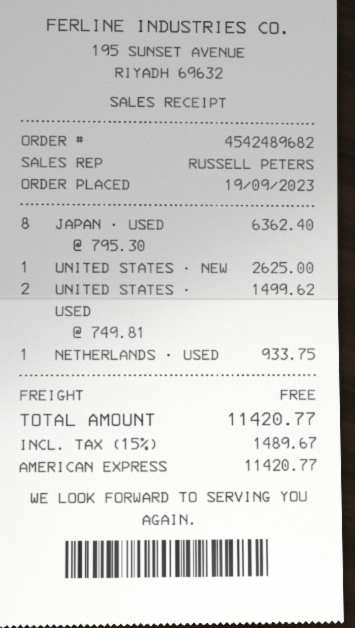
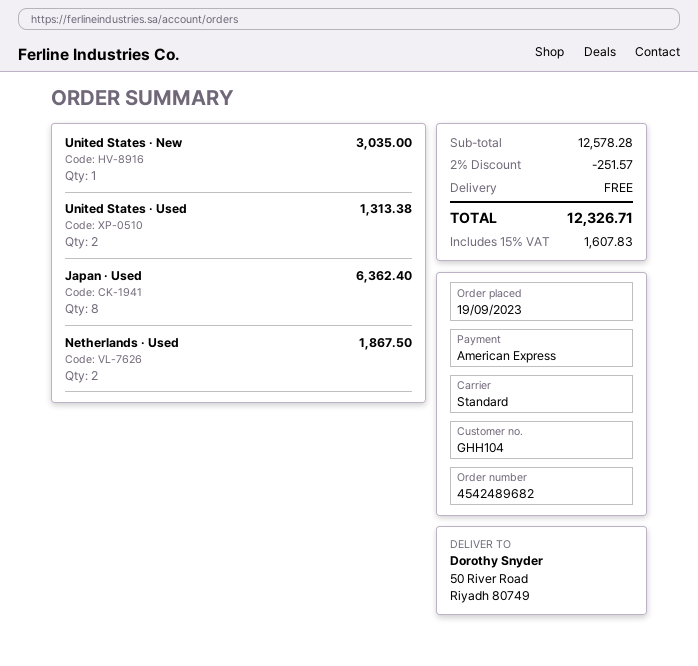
UNITED STATES · NEW: 1 for 2625.00 -> 1 for 3035.00
UNITED STATES · USED: 2 for 1499.62 -> 2 for 1313.38
NETHERLANDS · USED: 1 for 933.75 -> 2 for 1867.50
discount: none -> 2% = 251.57
tax: 15% = 1489.67 -> 15% = 1607.83
total: 11420.77 -> 12326.71

